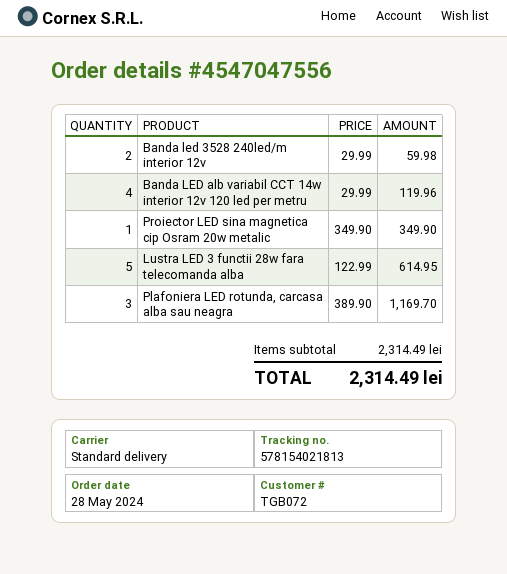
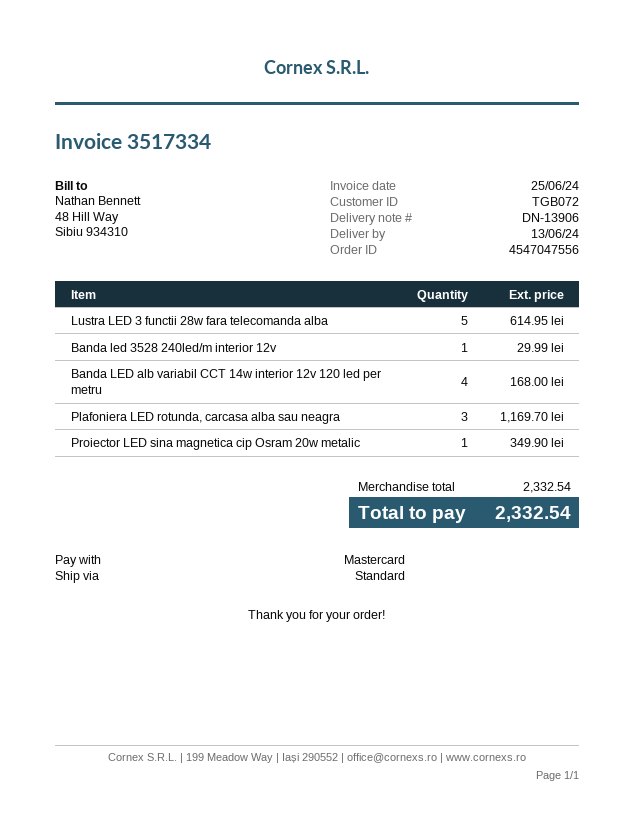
Banda led 3528 240led/m interior 12v: 2 for 59.98 -> 1 for 29.99
Banda LED alb variabil CCT 14w interior 12v 120 led per metru: 4 for 119.96 -> 4 for 168.00
subtotal: 2314.49 -> 2332.54
total: 2314.49 -> 2332.54

